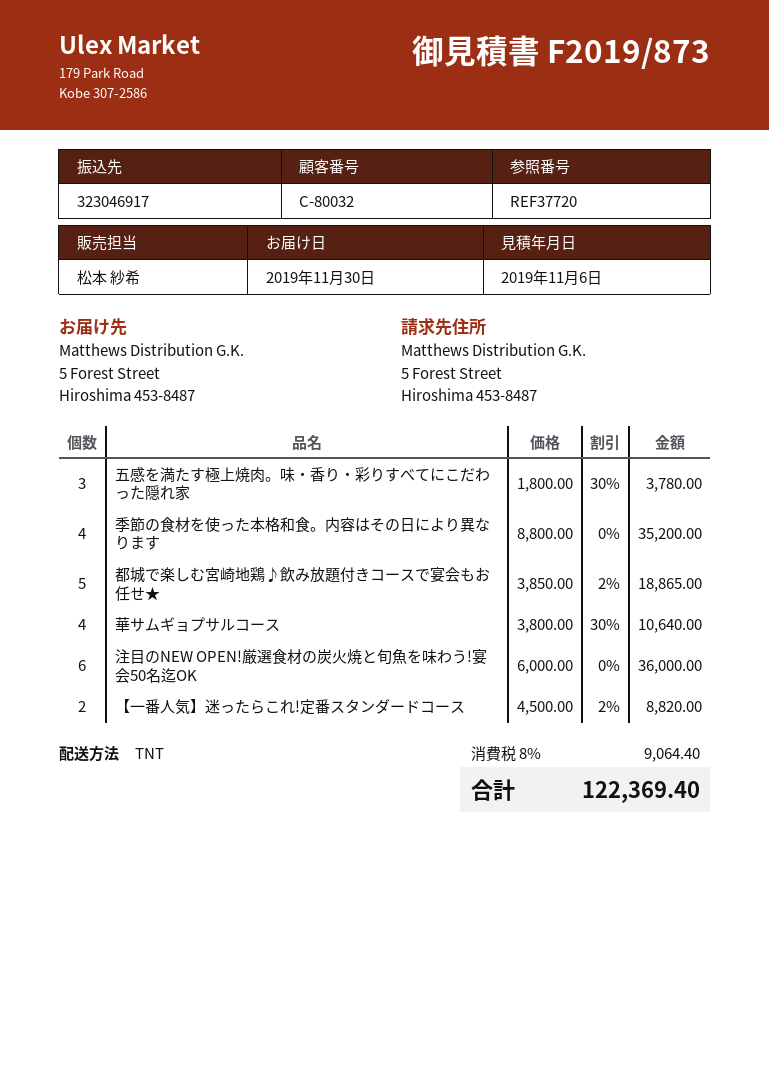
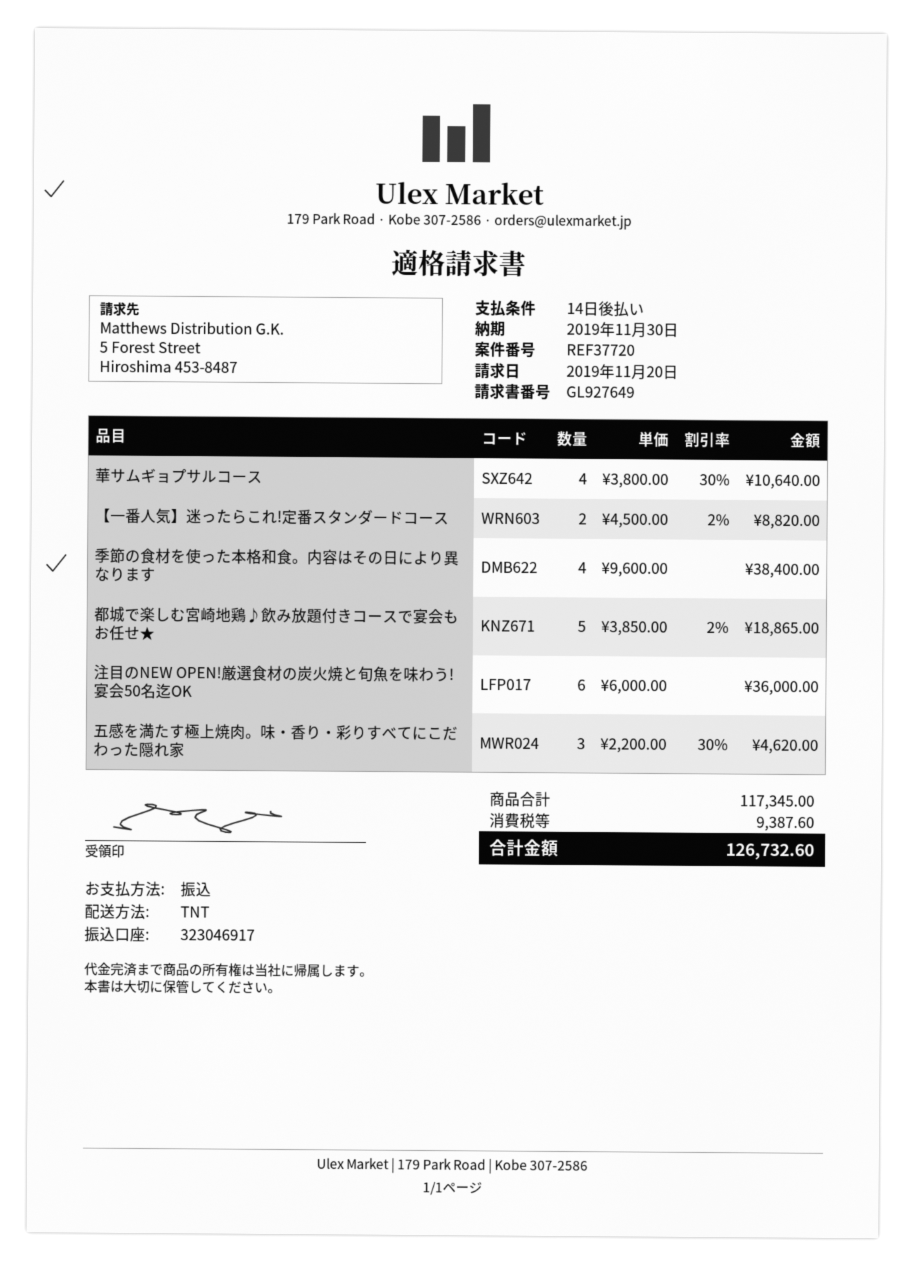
五感を満たす極上焼肉。味・香り・彩りすべてにこだわった隠れ家: 3 x 1800.00 - 30% = 3780.00 -> 3 x 2200.00 - 30% = 4620.00
季節の食材を使った本格和食。内容はその日により異なります: 4 x 8800.00 = 35200.00 -> 4 x 9600.00 = 38400.00
tax: 9064.40 -> 9387.60
total: 122369.40 -> 126732.60

